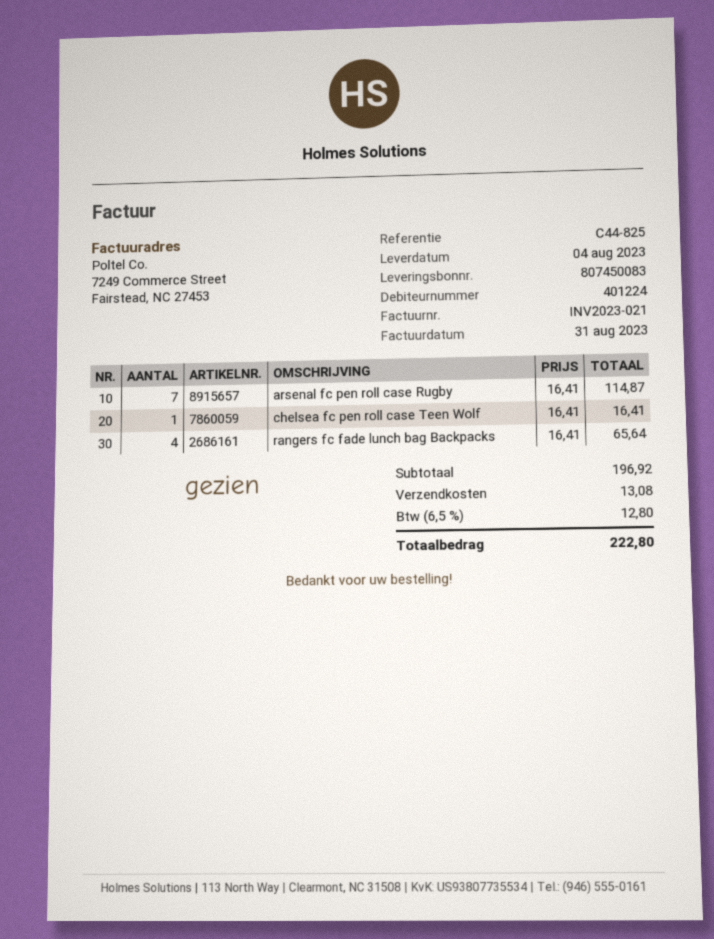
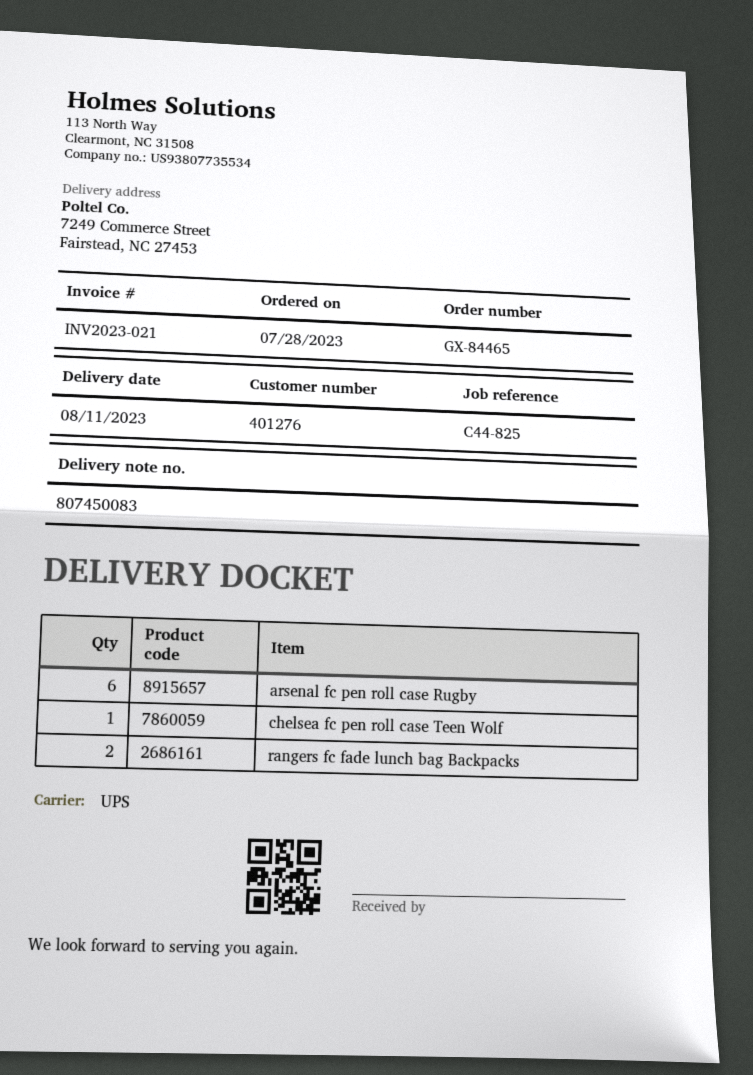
delivery date: 2023-08-04 -> 2023-08-11
customer number: 401224 -> 401276
arsenal fc pen roll case Rugby: 7 -> 6
rangers fc fade lunch bag Backpacks: 4 -> 2

